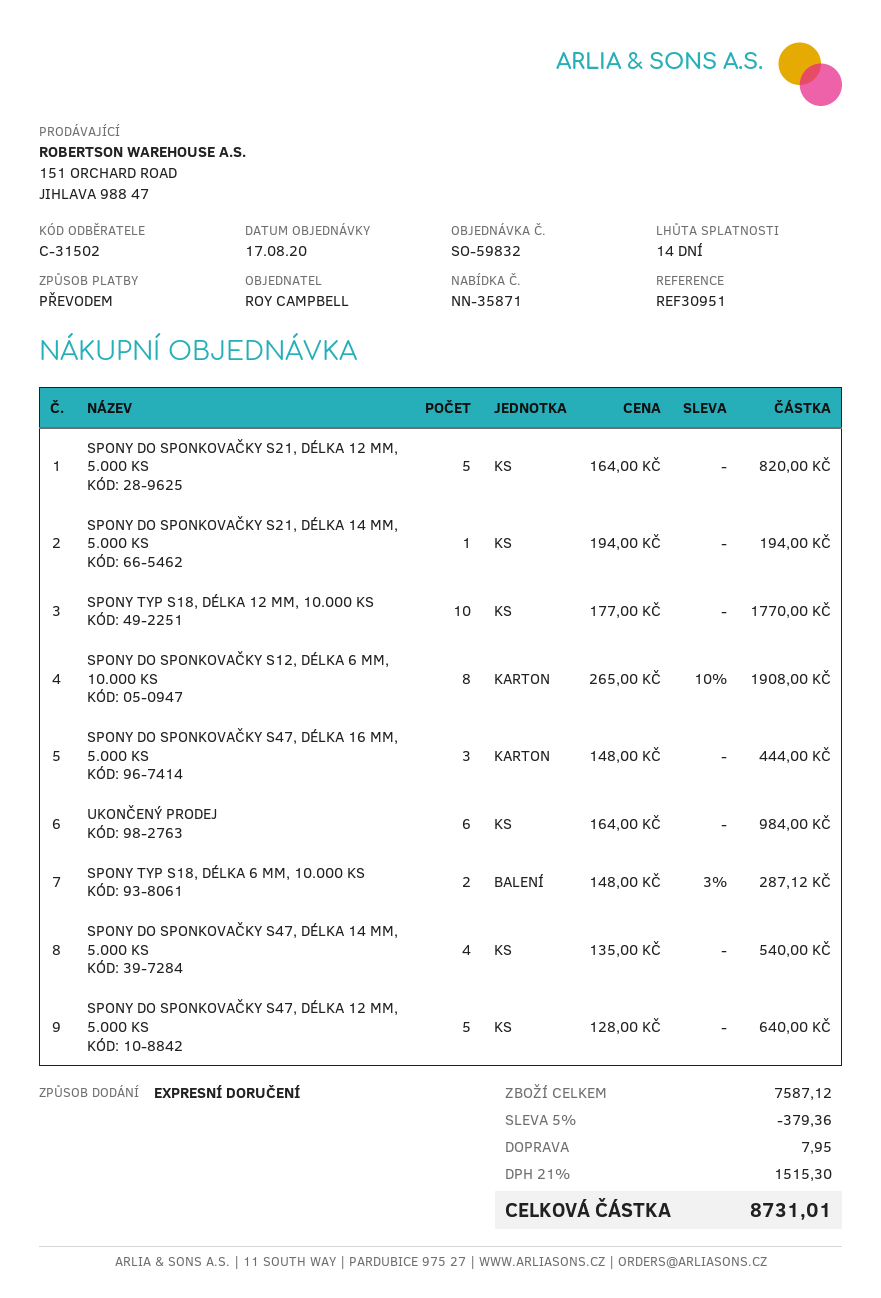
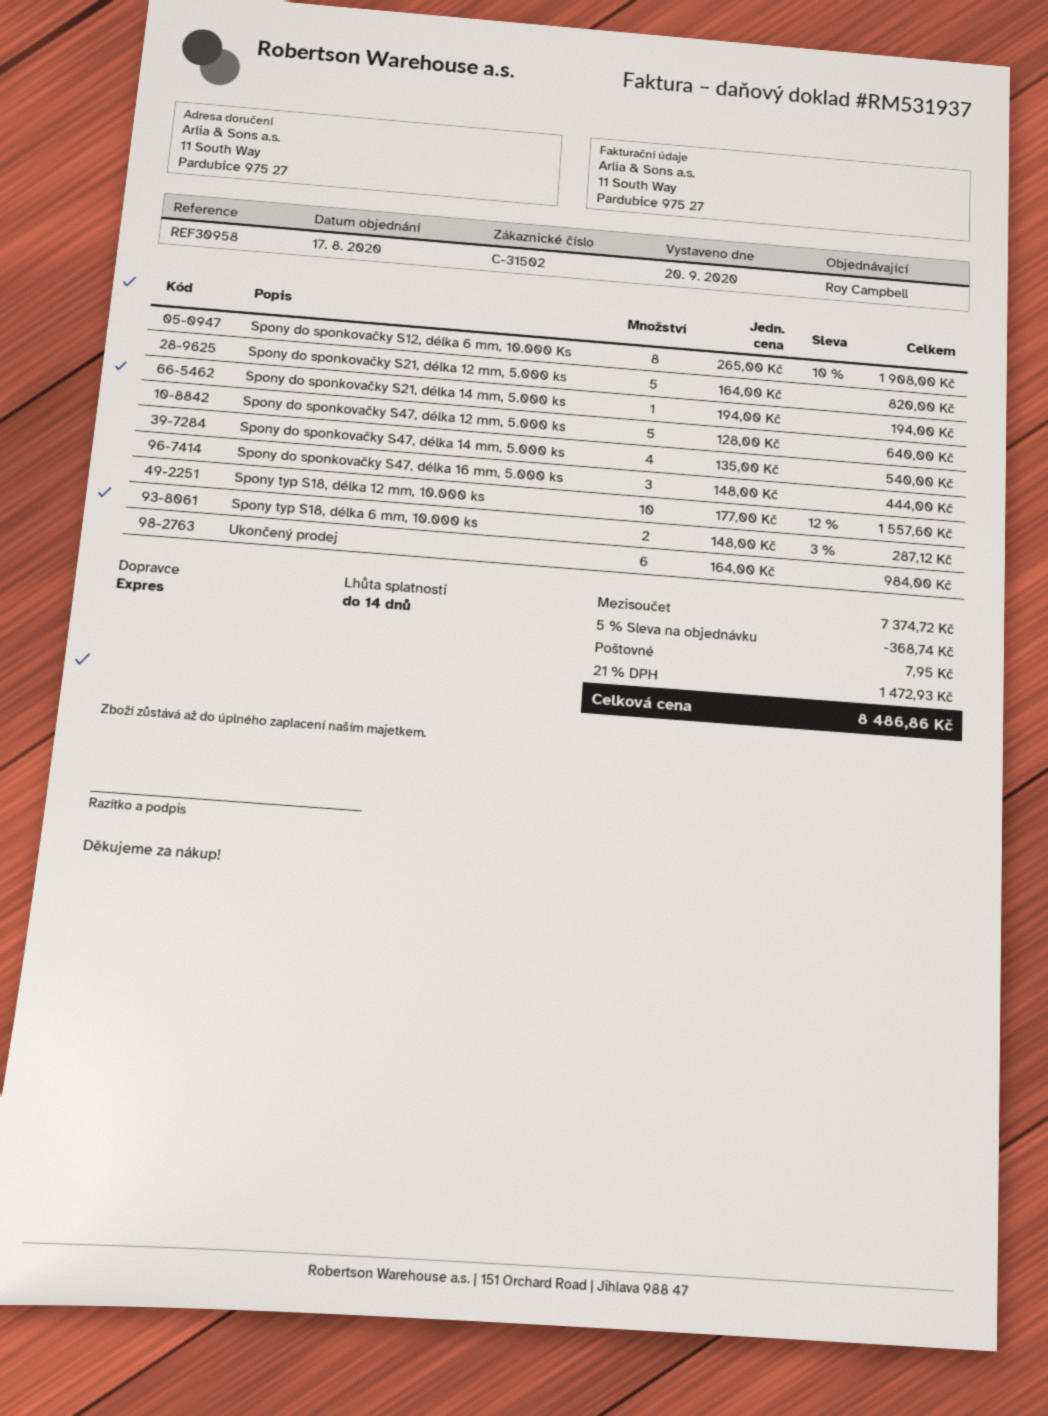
reference: REF30951 -> REF30958
SPONY TYP S18, DÉLKA 12 MM, 10.000 KS: 10 x 177.00 = 1770.00 -> 10 x 177.00 - 12% = 1557.60
subtotal: 7587.12 -> 7374.72
discount: 5% = 379.36 -> 5% = 368.74
tax: 21% = 1515.30 -> 21% = 1472.93
total: 8731.01 -> 8486.86

